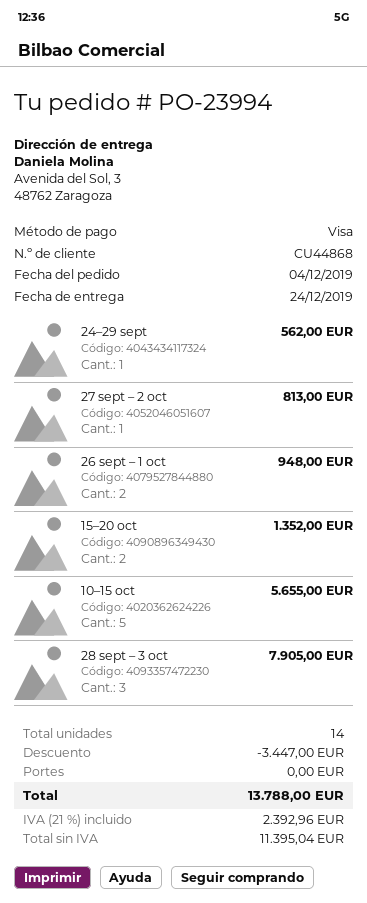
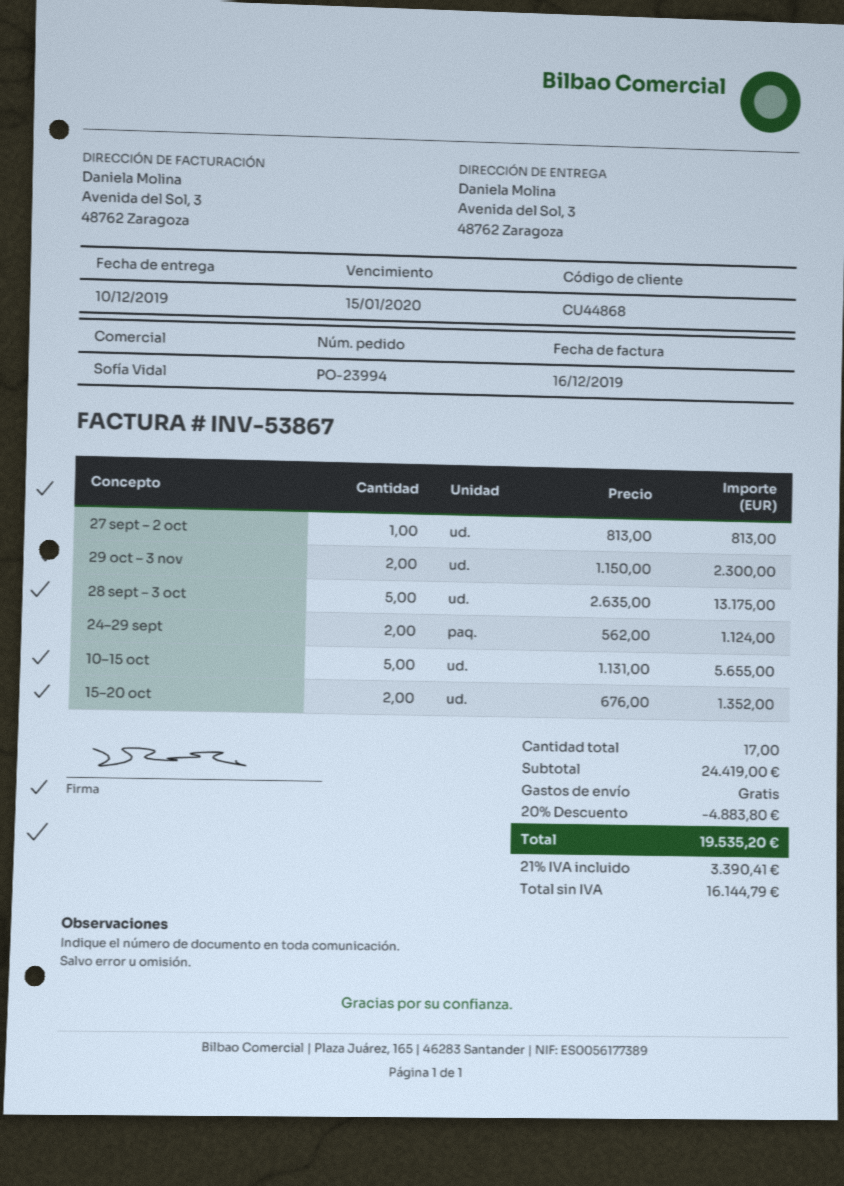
delivery date: 2019-12-24 -> 2019-12-10
24–29 sept: 1 for 562.00 -> 2 for 1124.00
26 sept – 1 oct: 2 for 948.00 -> none
28 sept – 3 oct: 3 for 7905.00 -> 5 for 13175.00
29 oct – 3 nov: none -> 2 for 2300.00
total quantity: 14 -> 17
discount: 3447.00 -> 4883.80
net: 11395.04 -> 16144.79
tax: 21% = 2392.96 -> 21% = 3390.41
total: 13788.00 -> 19535.20

